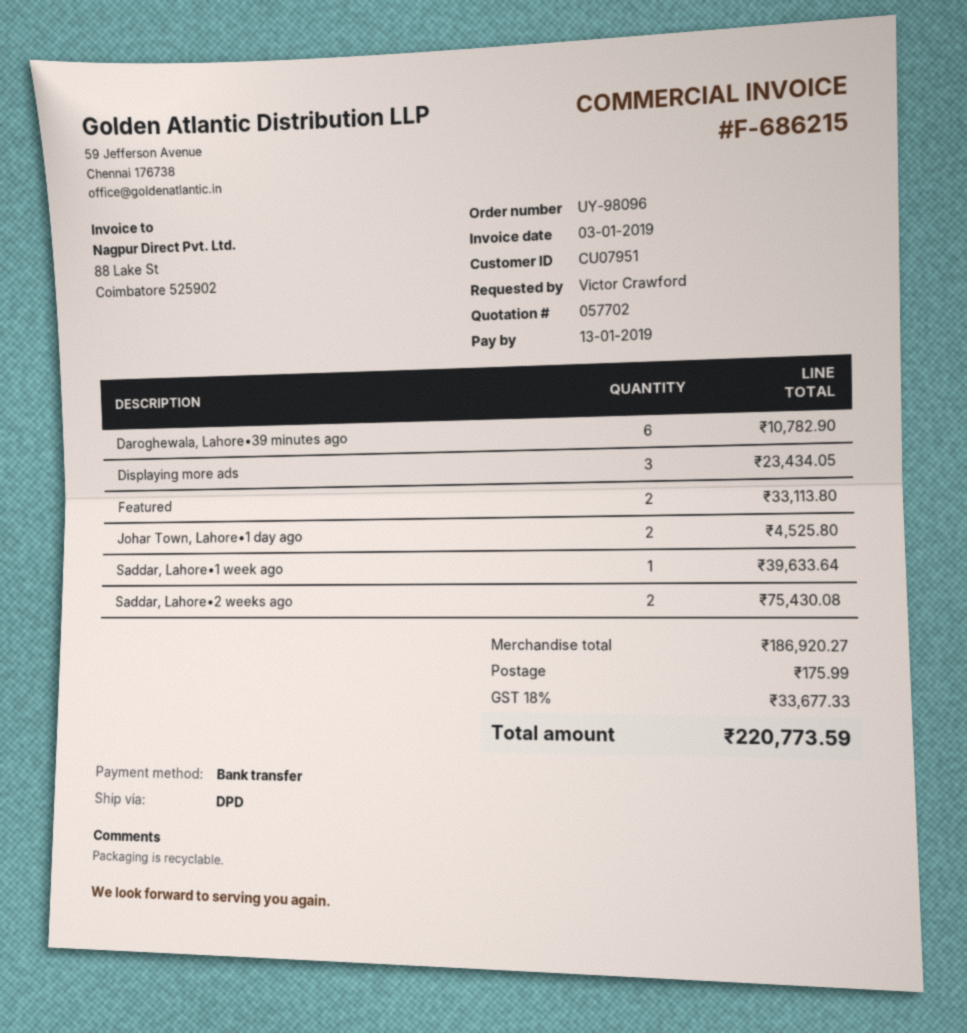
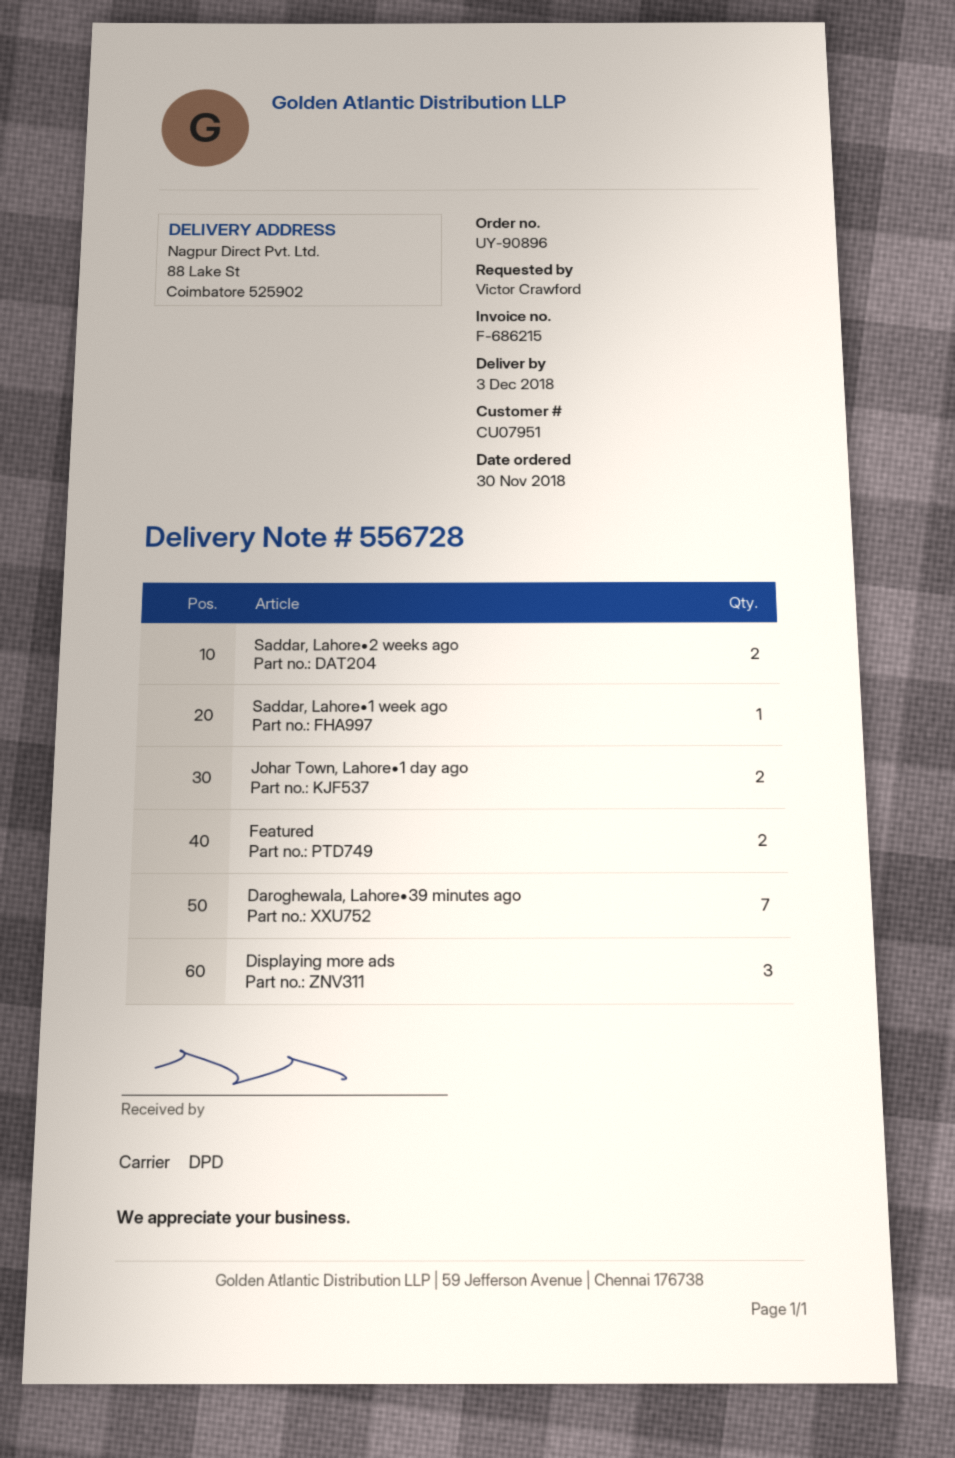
order number: UY-98096 -> UY-90896
Daroghewala, Lahore•39 minutes ago: 6 -> 7

